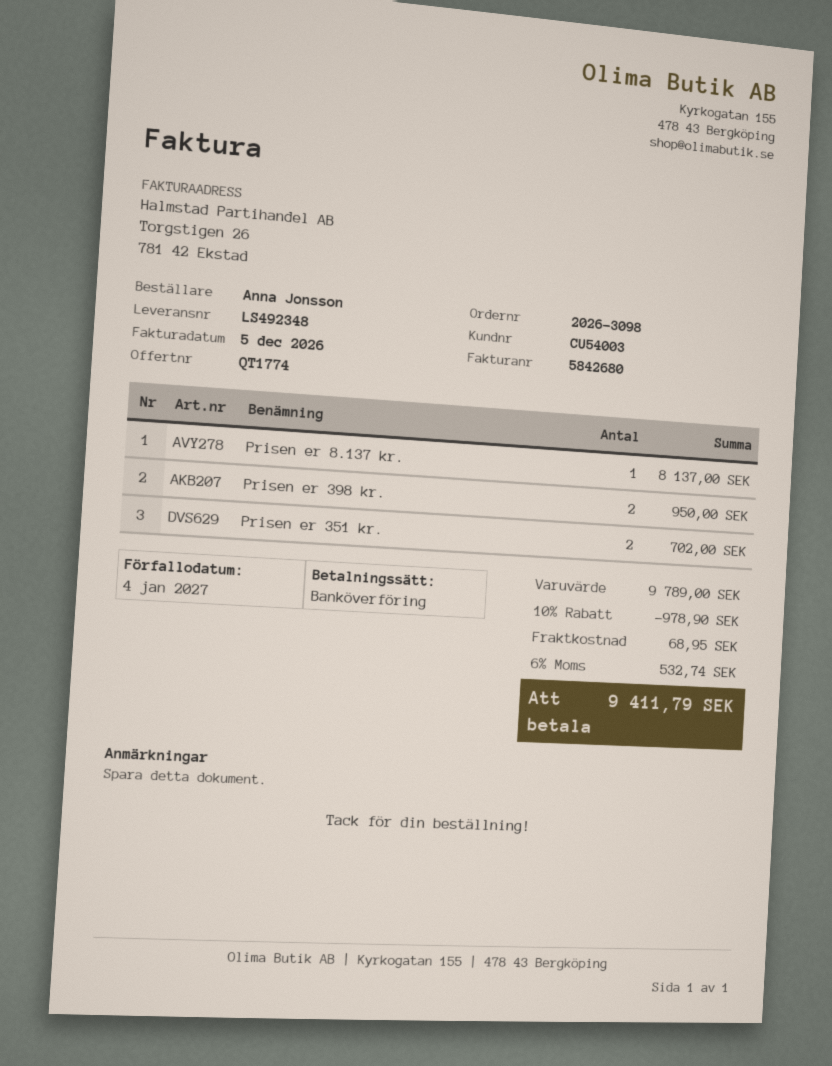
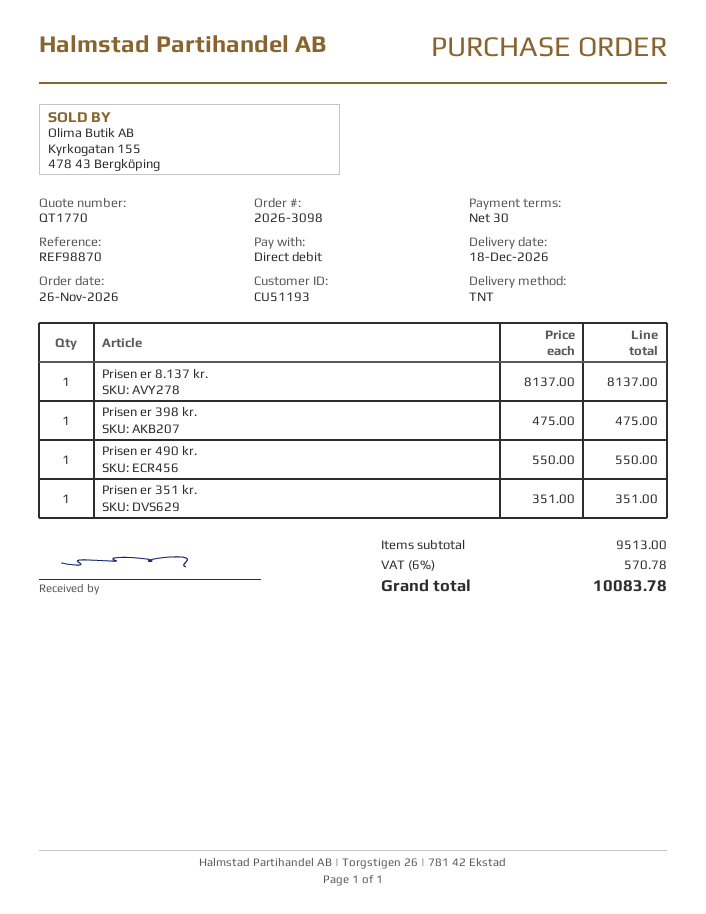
quote number: QT1774 -> QT1770
customer number: CU54003 -> CU51193
payment method: bank transfer -> direct debit
Prisen er 398 kr.: 2 for 950.00 -> 1 for 475.00
Prisen er 351 kr.: 2 for 702.00 -> 1 for 351.00
Prisen er 490 kr.: none -> 1 for 550.00
subtotal: 9789.00 -> 9513.00
discount: 10% = 978.90 -> none
shipping: 68.95 -> none
tax: 6% = 532.74 -> 6% = 570.78
total: 9411.79 -> 10083.78

